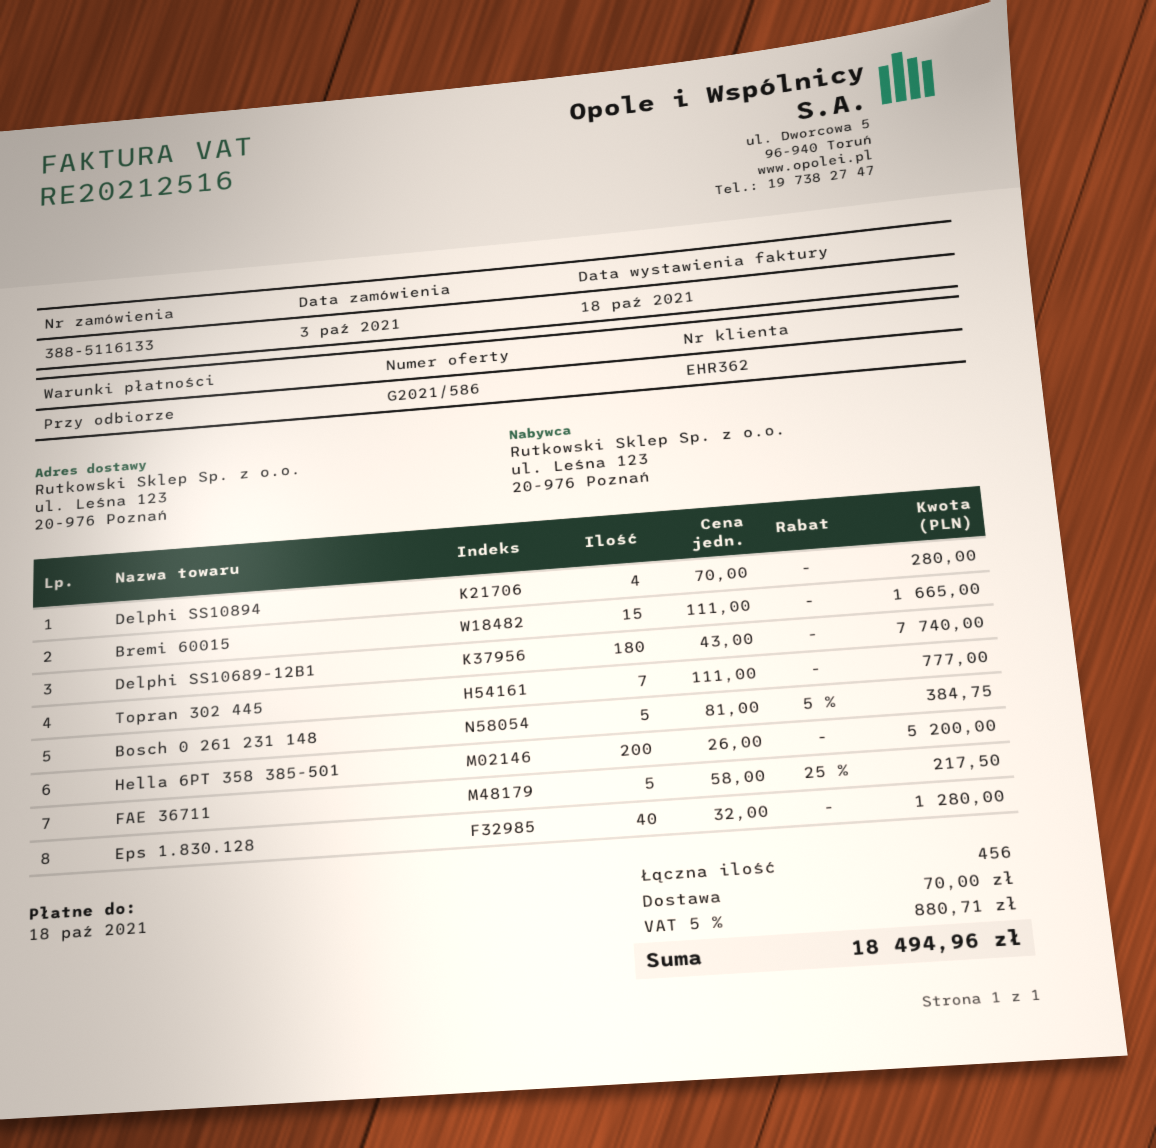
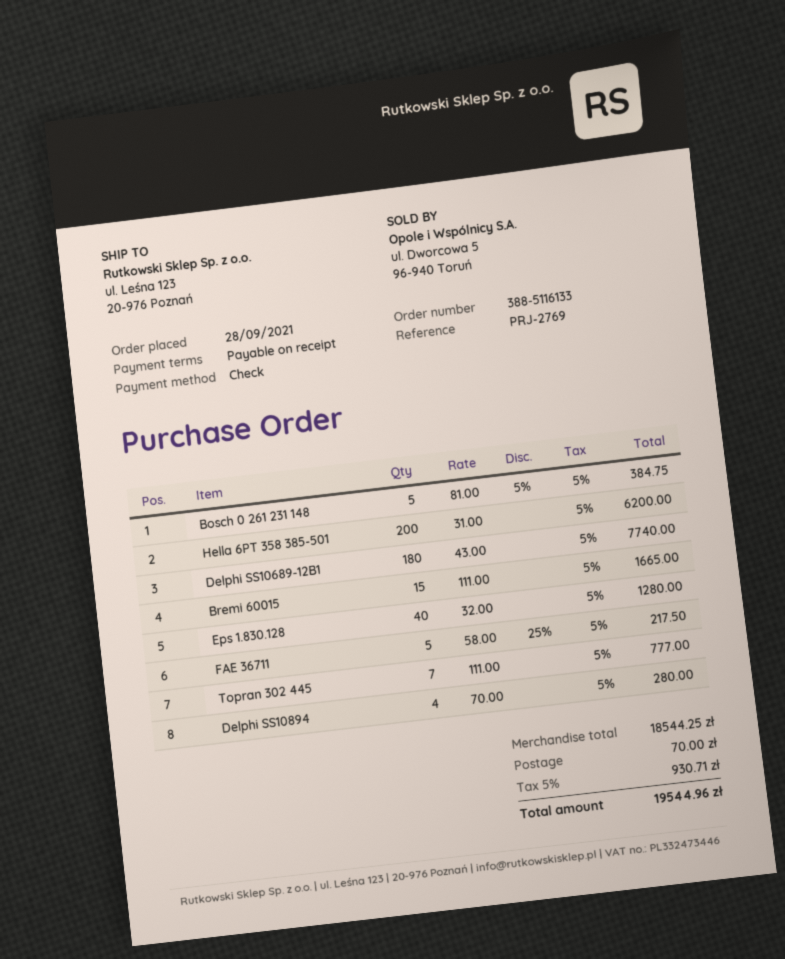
order date: 2021-10-03 -> 2021-09-28
Hella 6PT 358 385-501: 200 x 26.00 = 5200.00 -> 200 x 31.00 = 6200.00
tax: 5% = 880.71 -> 5% = 930.71
total: 18494.96 -> 19544.96

